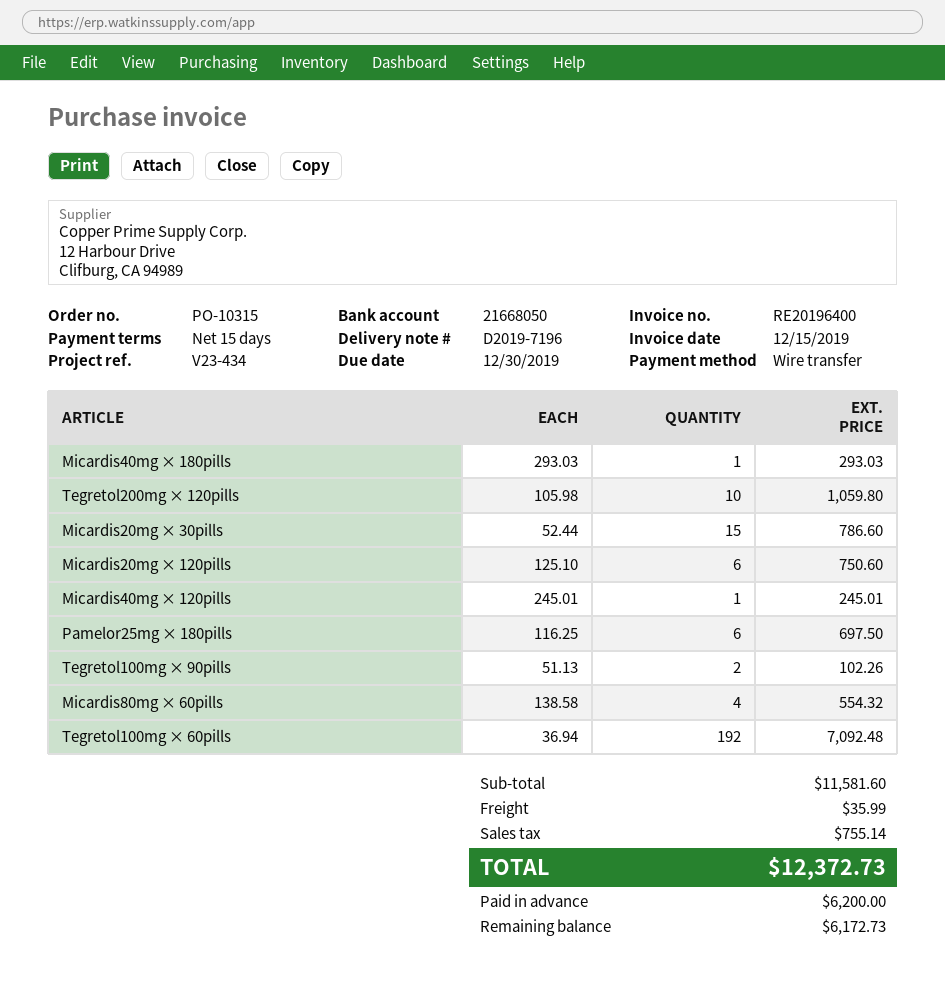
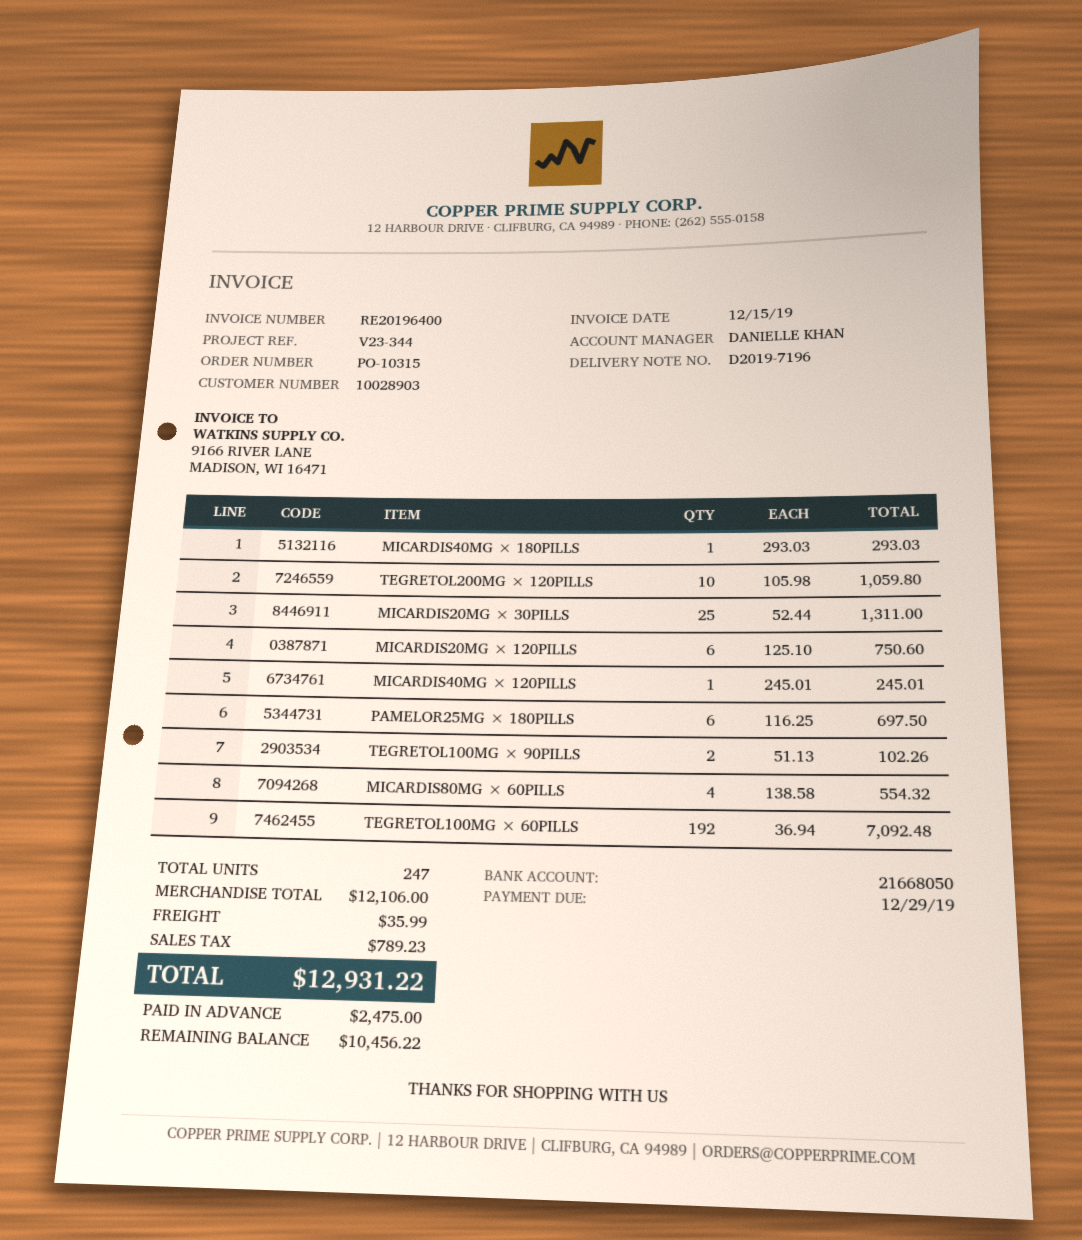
due date: 2019-12-30 -> 2019-12-29
reference: V23-434 -> V23-344
Micardis20mg × 30pills: 15 x 52.44 = 786.60 -> 25 x 52.44 = 1311.00
subtotal: 11581.60 -> 12106.00
tax: 755.14 -> 789.23
total: 12372.73 -> 12931.22
deposit: 6200.00 -> 2475.00
balance: 6172.73 -> 10456.22

